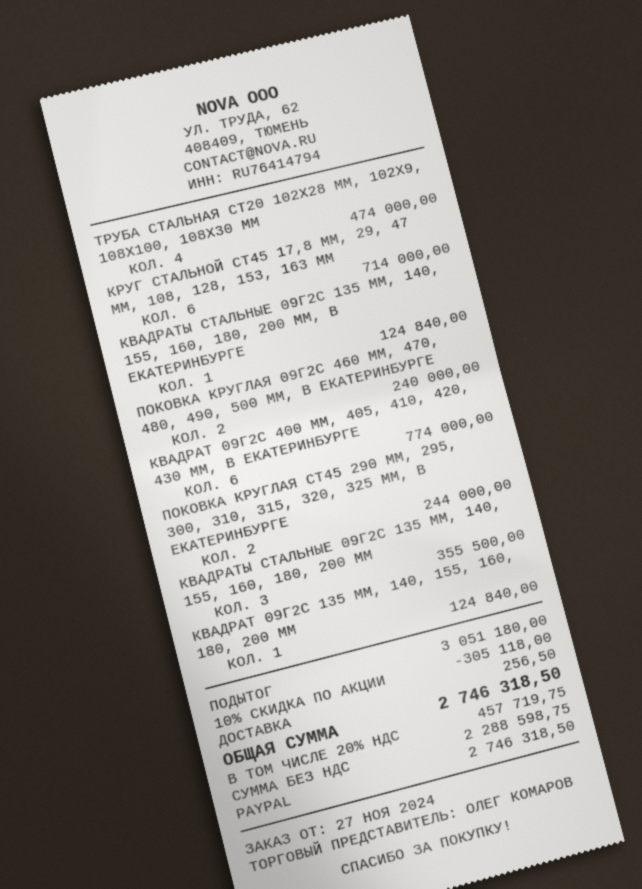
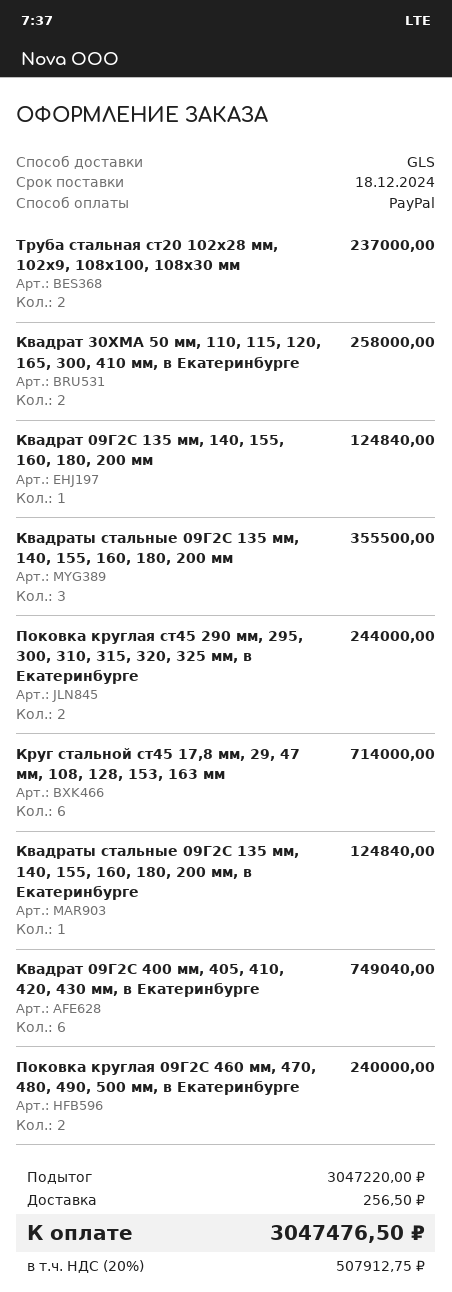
ТРУБА СТАЛЬНАЯ СТ20 102X28 ММ, 102X9, 108X100, 108X30 ММ: 4 for 474000.00 -> 2 for 237000.00
КВАДРАТ 09Г2С 400 ММ, 405, 410, 420, 430 ММ, В ЕКАТЕРИНБУРГЕ: 6 for 774000.00 -> 6 for 749040.00
Квадрат 30ХМА 50 мм, 110, 115, 120, 165, 300, 410 мм, в Екатеринбурге: none -> 2 for 258000.00
subtotal: 3051180.00 -> 3047220.00
discount: 10% = 305118.00 -> none
tax: 20% = 457719.75 -> 20% = 507912.75
total: 2746318.50 -> 3047476.50

